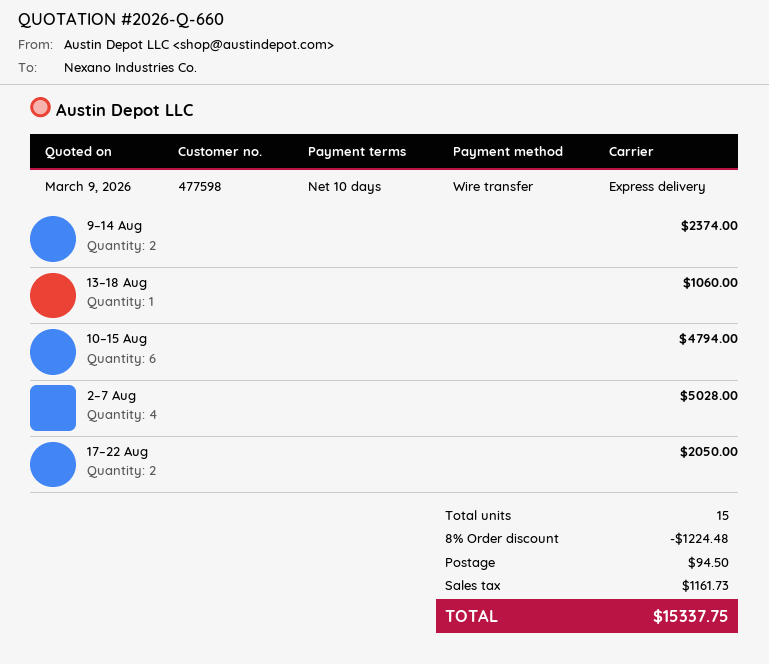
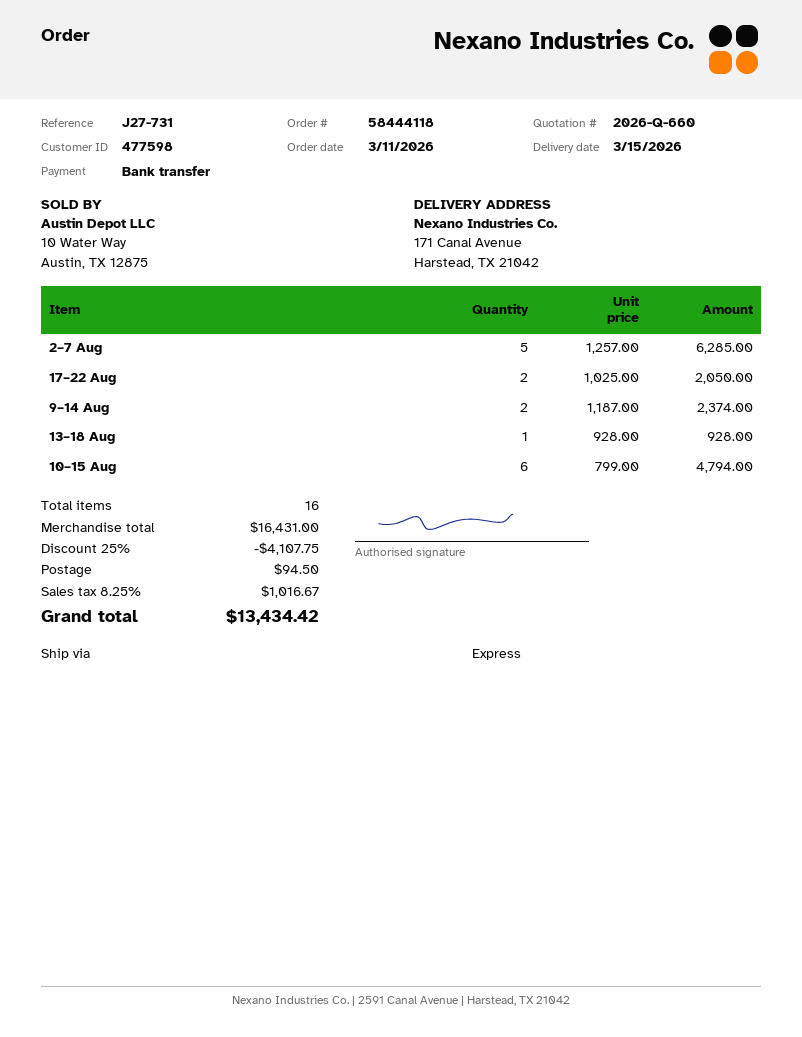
13–18 Aug: 1 for 1060.00 -> 1 for 928.00
2–7 Aug: 4 for 5028.00 -> 5 for 6285.00
total quantity: 15 -> 16
discount: 8% = 1224.48 -> 25% = 4107.75
tax: 1161.73 -> 1016.67
total: 15337.75 -> 13434.42

